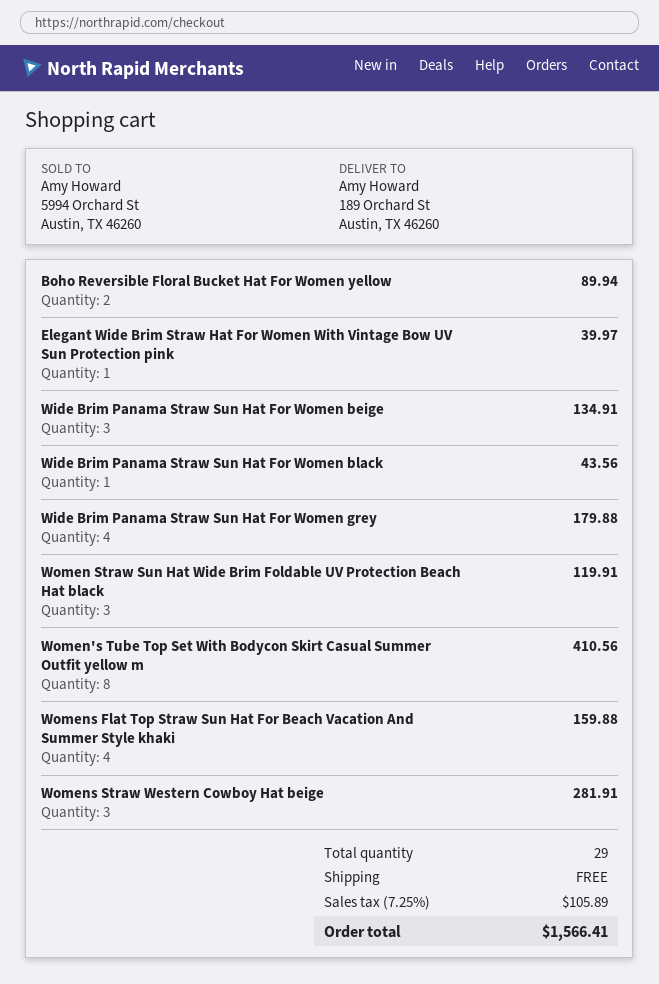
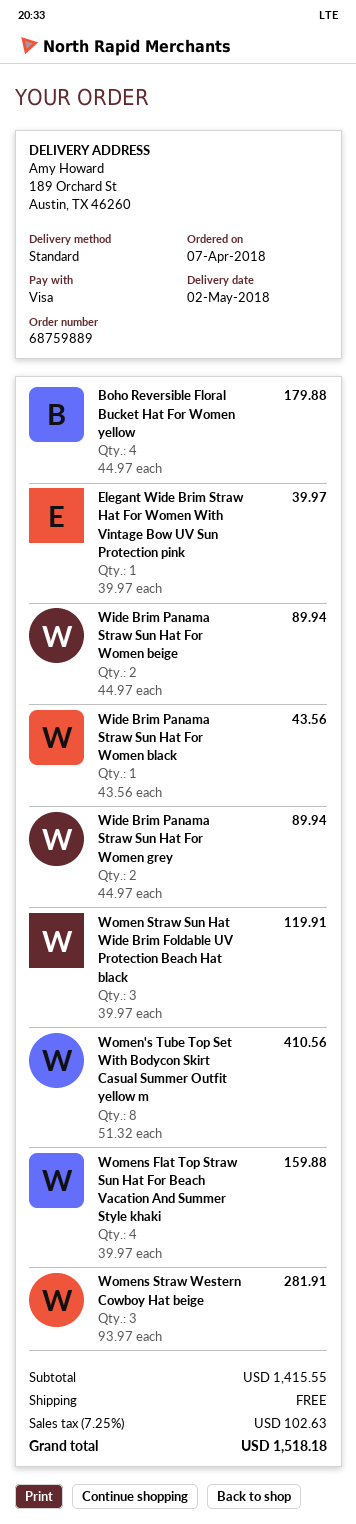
Boho Reversible Floral Bucket Hat For Women yellow: 2 for 89.94 -> 4 for 179.88
Wide Brim Panama Straw Sun Hat For Women beige: 3 for 134.91 -> 2 for 89.94
Wide Brim Panama Straw Sun Hat For Women grey: 4 for 179.88 -> 2 for 89.94
tax: 7.25% = 105.89 -> 7.25% = 102.63
total: 1566.41 -> 1518.18

